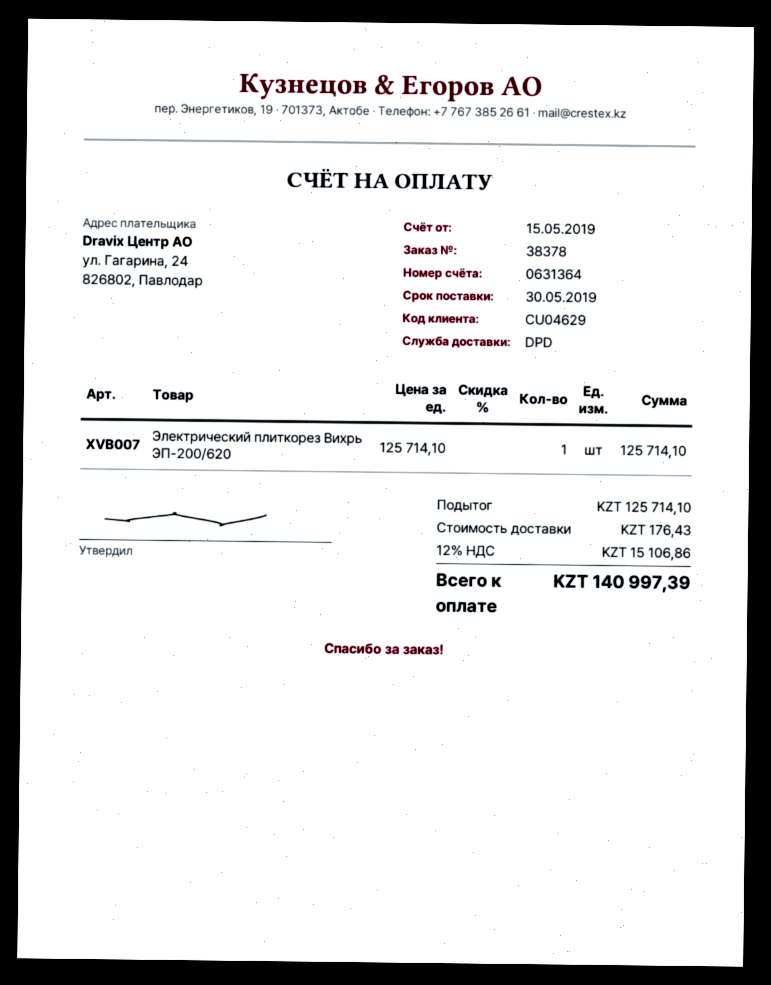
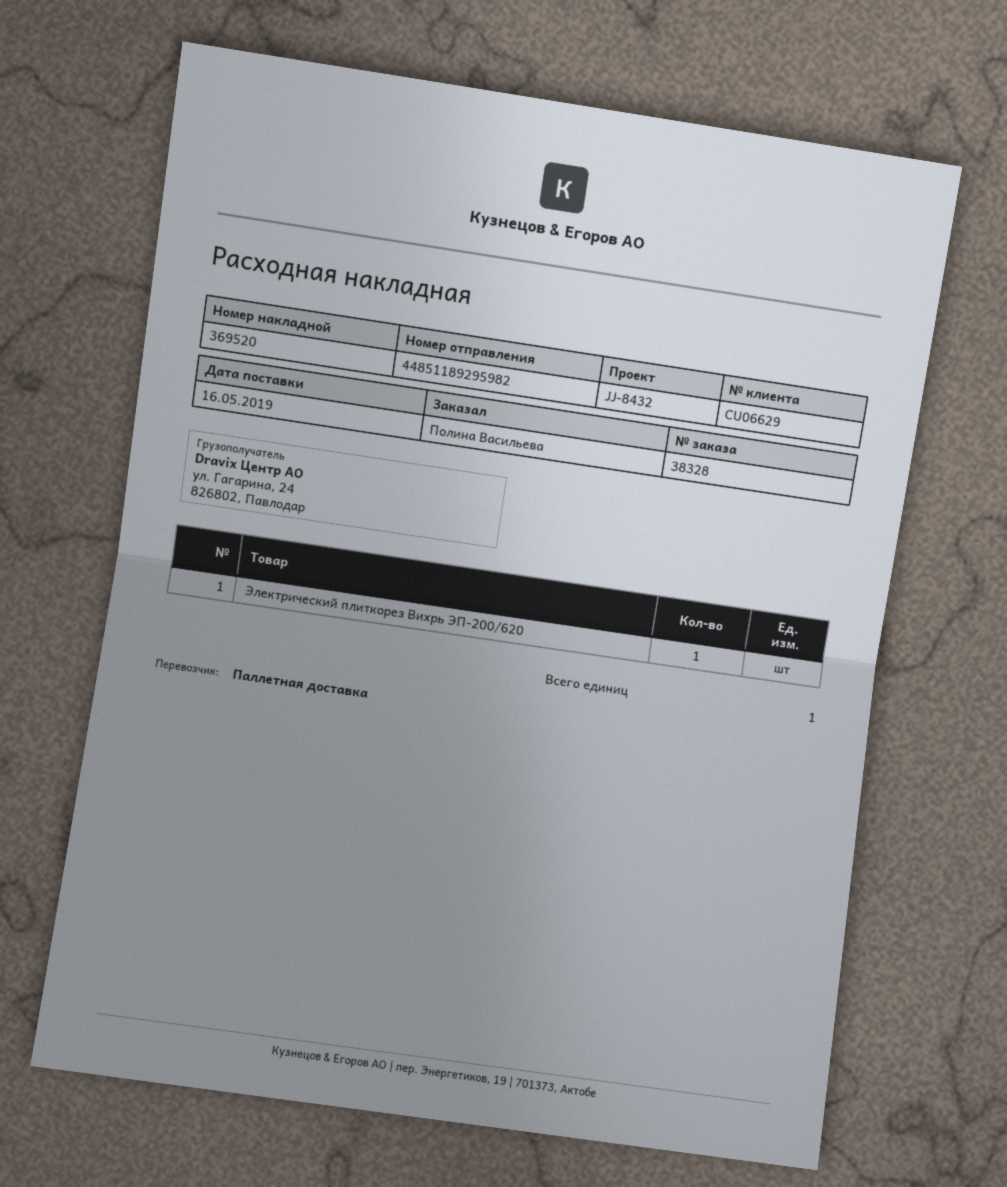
order number: 38378 -> 38328
delivery date: 2019-05-30 -> 2019-05-16
customer number: CU04629 -> CU06629
shipping method: DPD -> pallet freight

